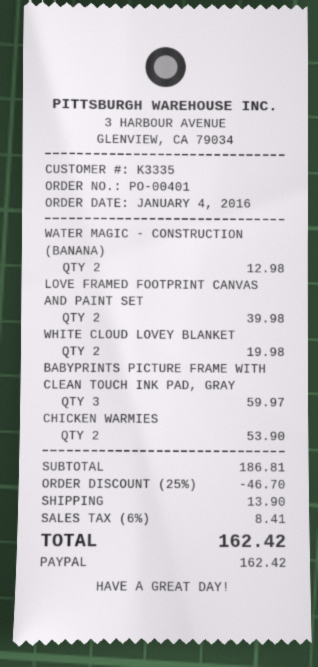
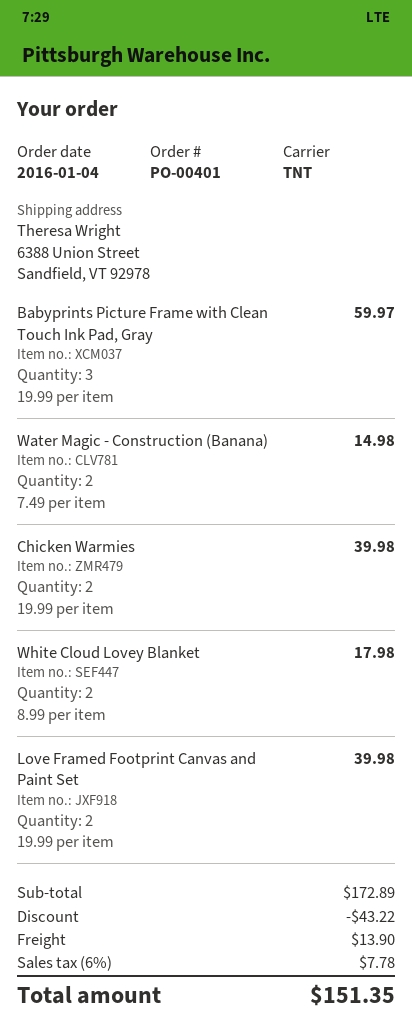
WATER MAGIC - CONSTRUCTION (BANANA): 2 for 12.98 -> 2 for 14.98
WHITE CLOUD LOVEY BLANKET: 2 for 19.98 -> 2 for 17.98
CHICKEN WARMIES: 2 for 53.90 -> 2 for 39.98
subtotal: 186.81 -> 172.89
discount: 46.70 -> 43.22
tax: 6% = 8.41 -> 6% = 7.78
total: 162.42 -> 151.35

